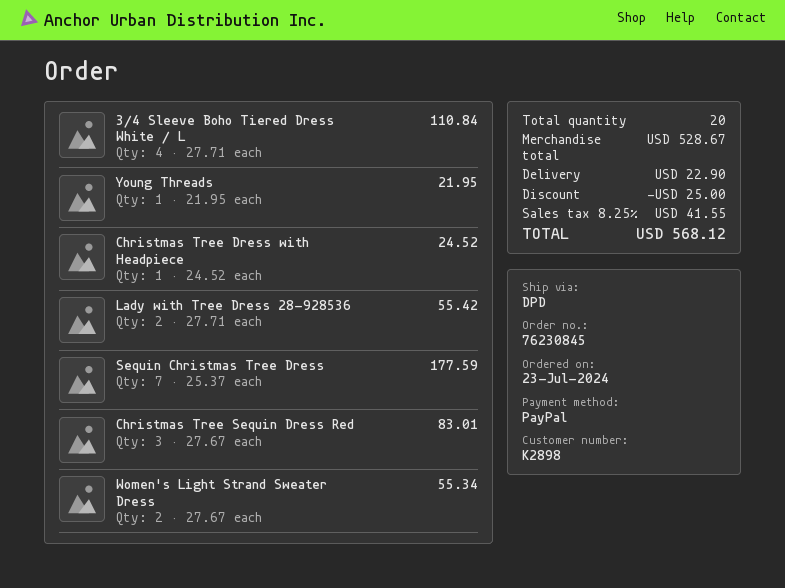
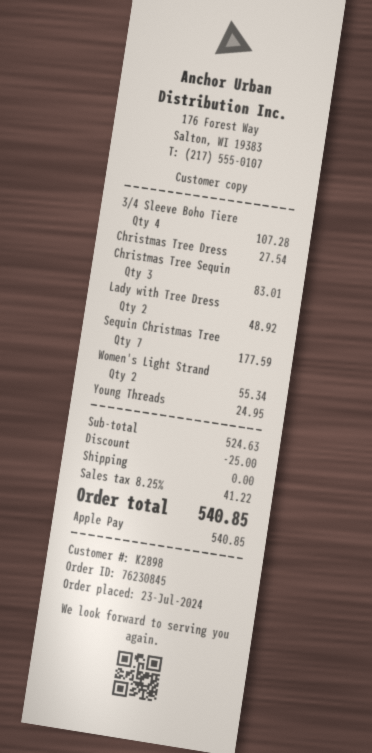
payment method: PayPal -> Apple Pay
3/4 Sleeve Boho Tiered Dress White / L: 4 for 110.84 -> 4 for 107.28
Young Threads: 1 for 21.95 -> 1 for 24.95
Christmas Tree Dress with Headpiece: 1 for 24.52 -> 1 for 27.54
Lady with Tree Dress 28-928536: 2 for 55.42 -> 2 for 48.92
subtotal: 528.67 -> 524.63
shipping: 22.90 -> 0.00
tax: 8.25% = 41.55 -> 8.25% = 41.22
total: 568.12 -> 540.85

